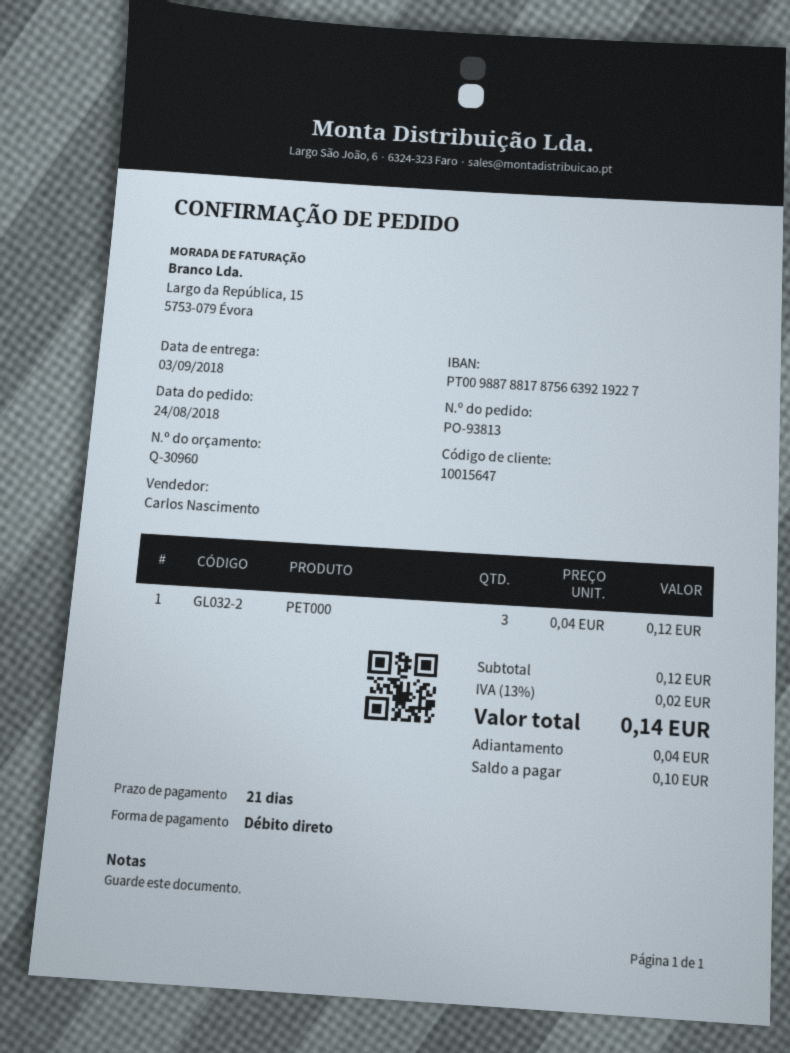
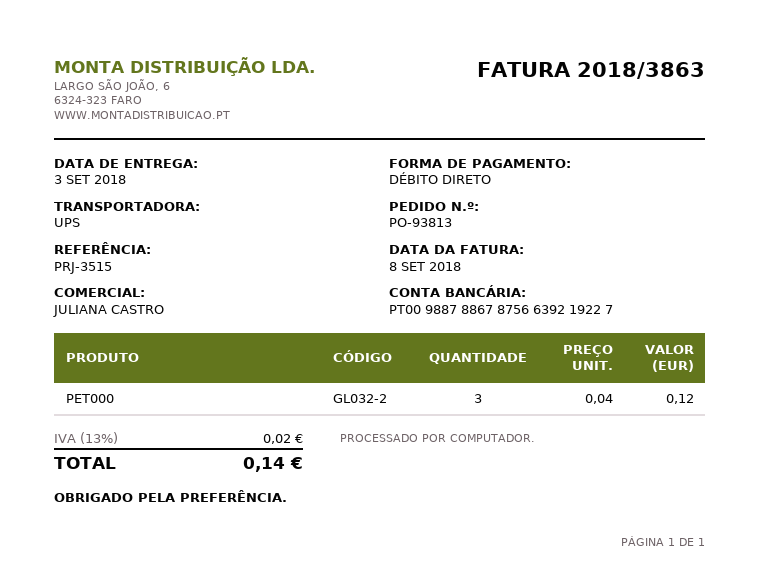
sales rep: Carlos Nascimento -> JULIANA CASTRO
bank account: PT00988788178756639219227 -> PT00988788678756639219227

